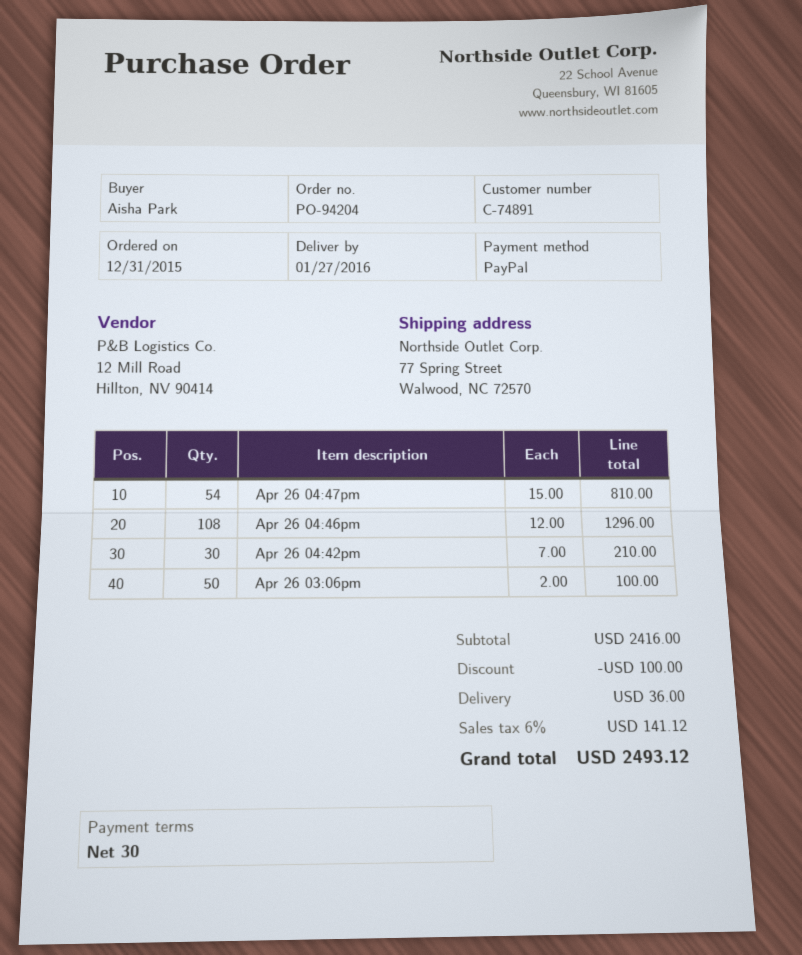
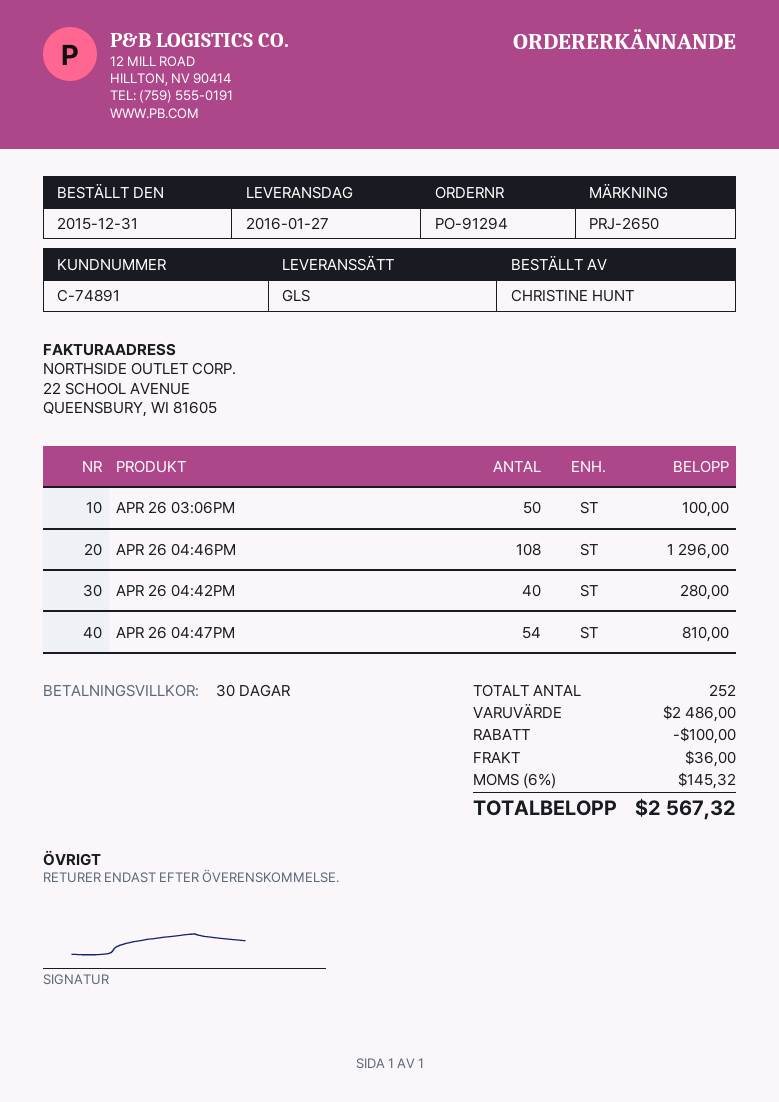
order number: PO-94204 -> PO-91294
ordered by: Aisha Park -> CHRISTINE HUNT
Apr 26 04:42pm: 30 for 210.00 -> 40 for 280.00
subtotal: 2416.00 -> 2486.00
tax: 6% = 141.12 -> 6% = 145.32
total: 2493.12 -> 2567.32

